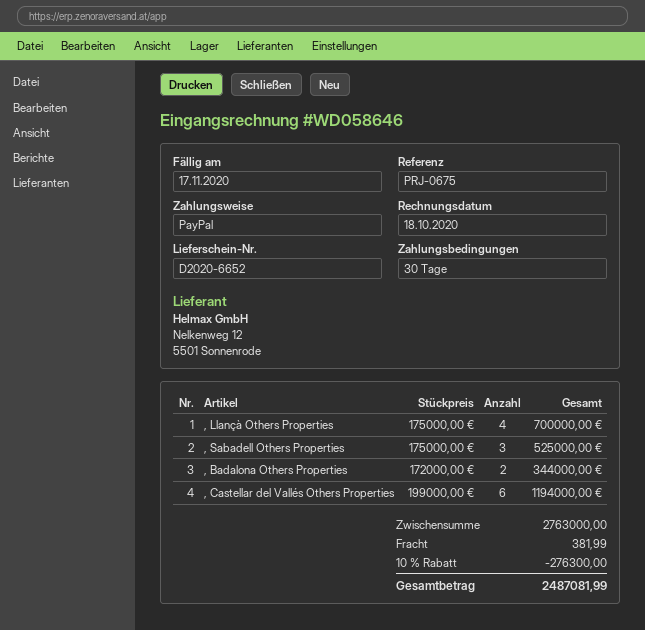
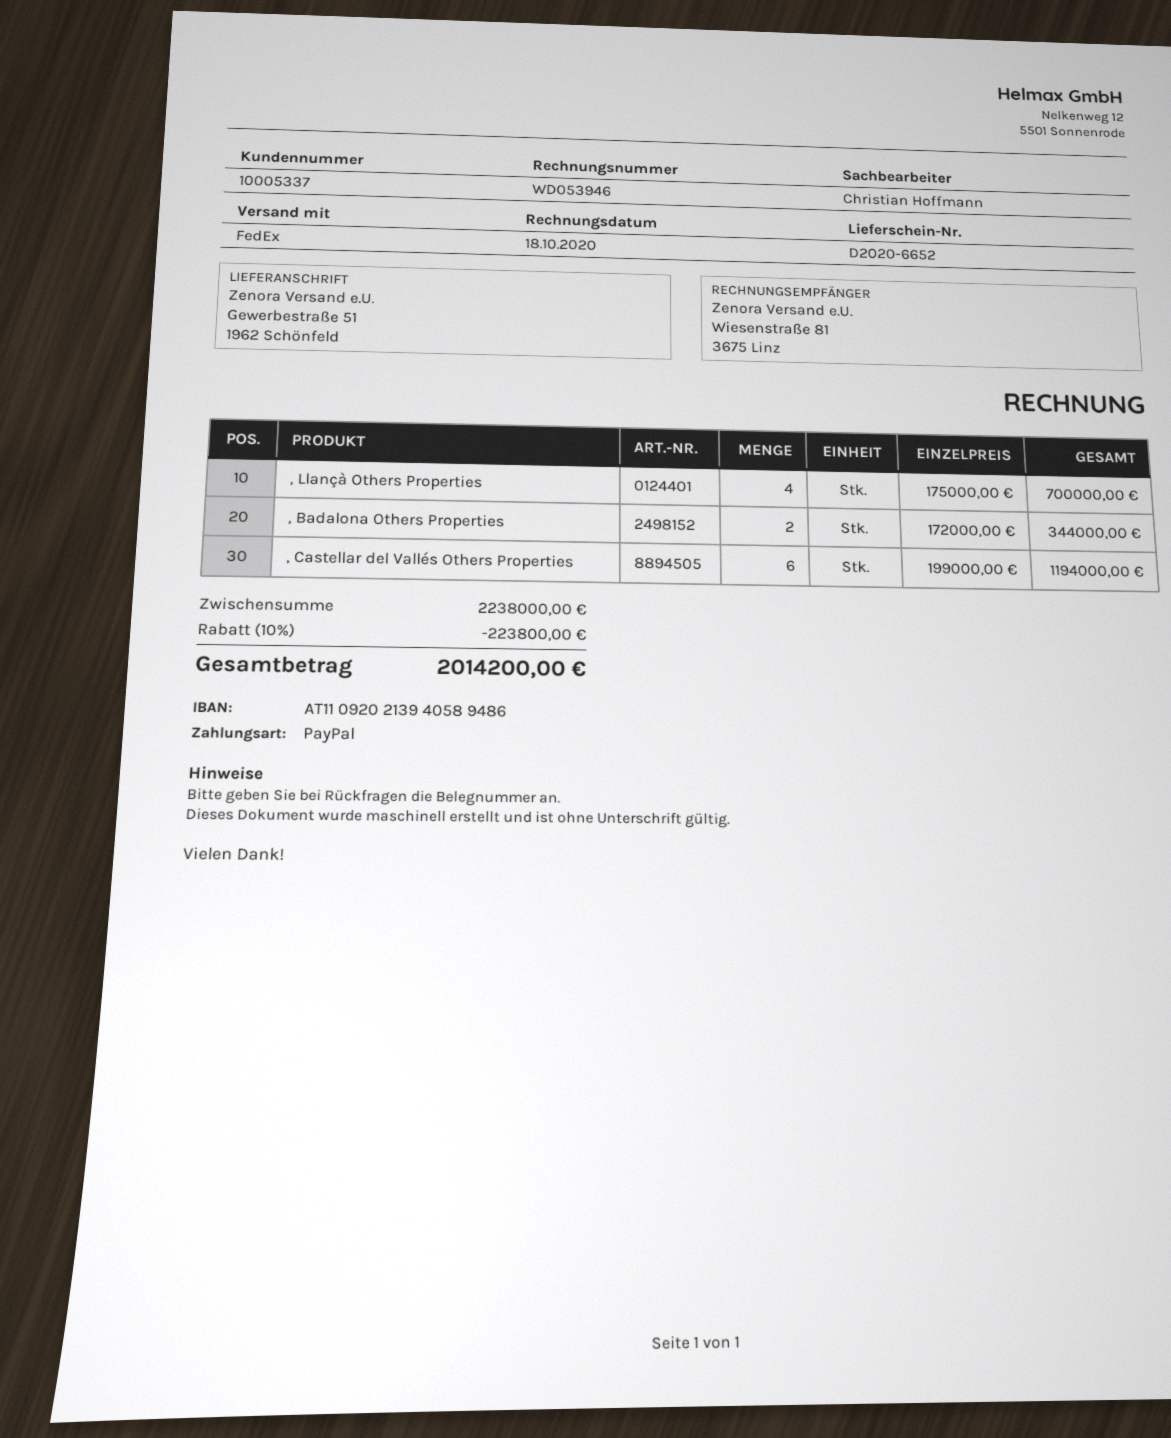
invoice number: WD058646 -> WD053946
, Sabadell Others Properties: 3 x 175000.00 = 525000.00 -> none
subtotal: 2763000.00 -> 2238000.00
discount: 10% = 276300.00 -> 10% = 223800.00
shipping: 381.99 -> none
total: 2487081.99 -> 2014200.00

